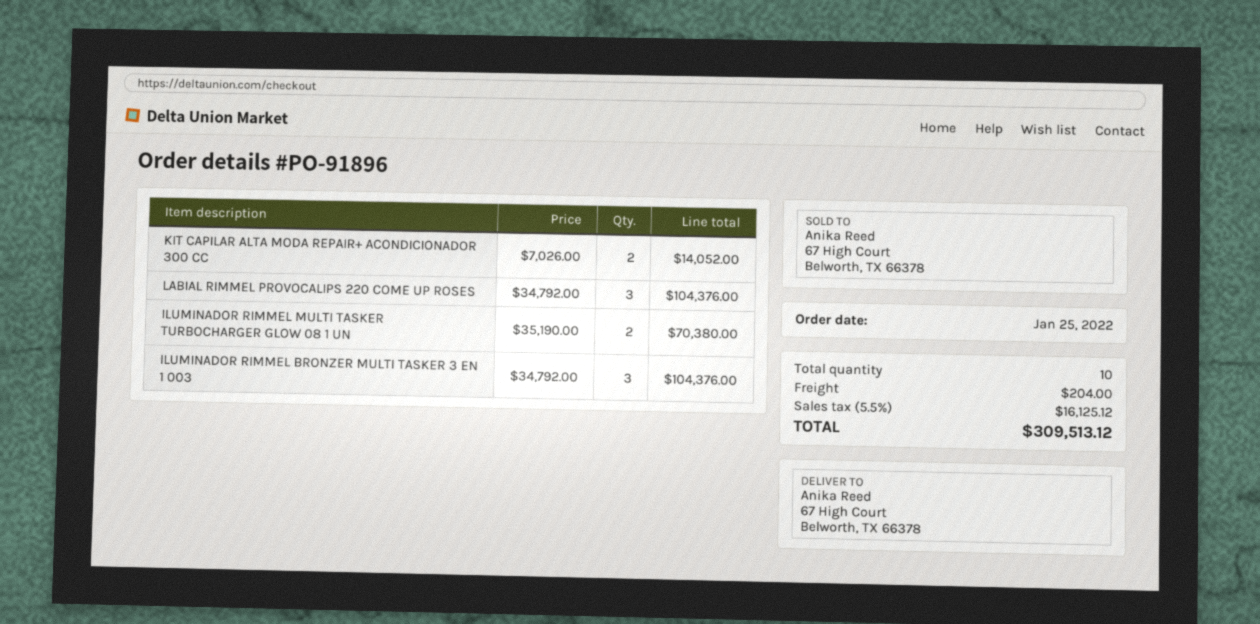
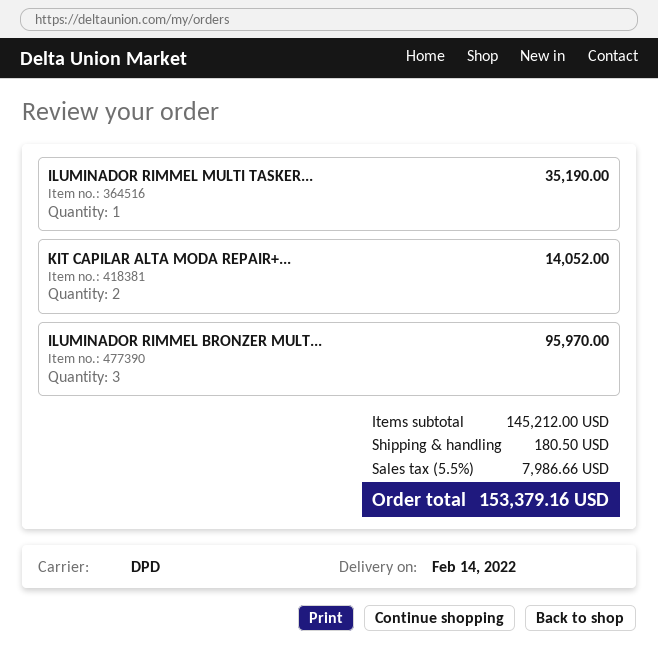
LABIAL RIMMEL PROVOCALIPS 220 COME UP ROSES: 3 for 104376.00 -> none
ILUMINADOR RIMMEL MULTI TASKER TURBOCHARGER GLOW 08 1 UN: 2 for 70380.00 -> 1 for 35190.00
ILUMINADOR RIMMEL BRONZER MULTI TASKER 3 EN 1 003: 3 for 104376.00 -> 3 for 95970.00
shipping: 204.00 -> 180.50
tax: 5.5% = 16125.12 -> 5.5% = 7986.66
total: 309513.12 -> 153379.16

